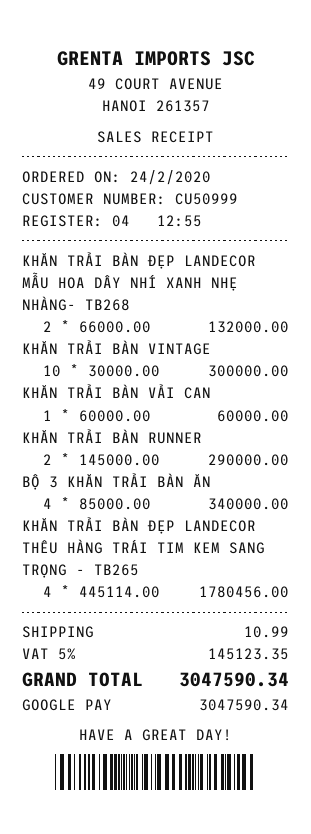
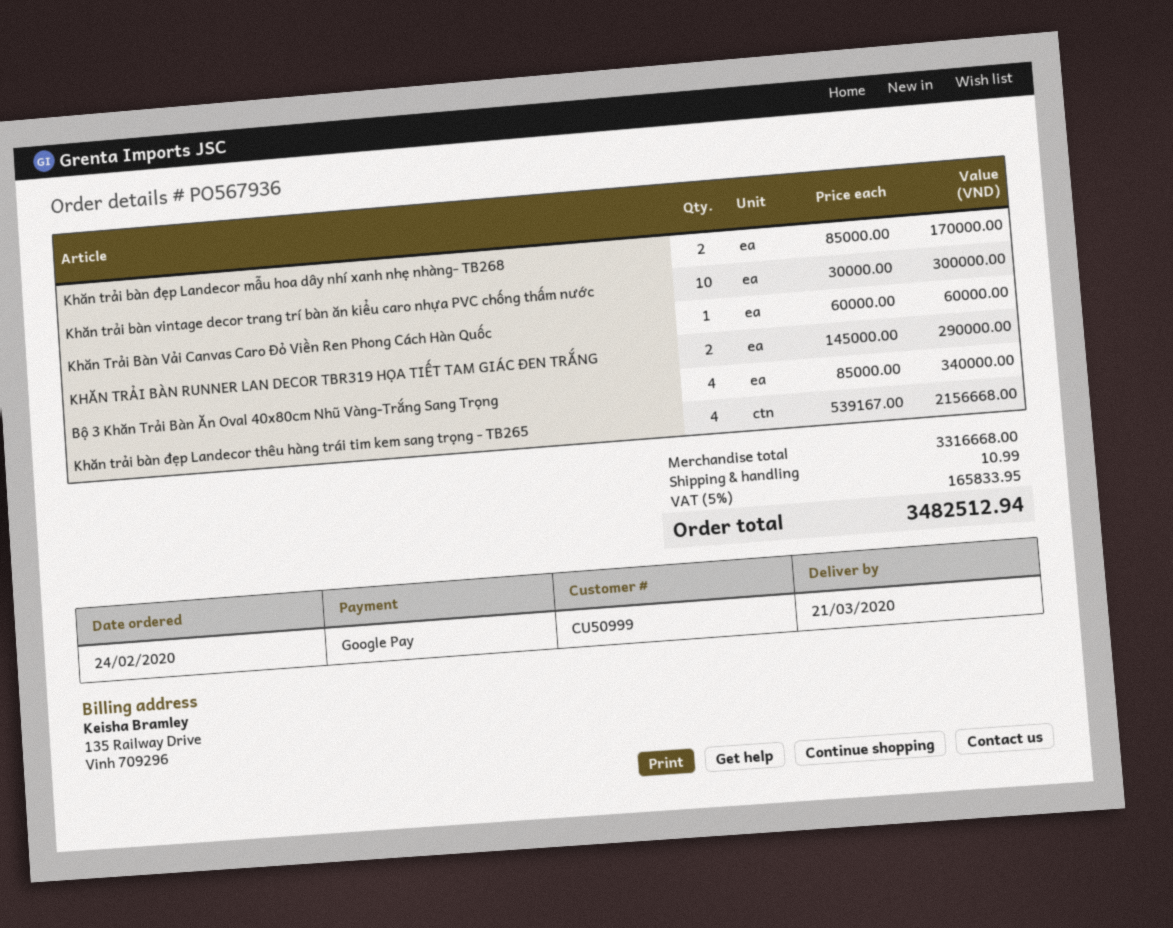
KHĂN TRẢI BÀN ĐẸP LANDECOR MẪU HOA DÂY NHÍ XANH NHẸ NHÀNG- TB268: 2 x 66000.00 = 132000.00 -> 2 x 85000.00 = 170000.00
KHĂN TRẢI BÀN ĐẸP LANDECOR THÊU HÀNG TRÁI TIM KEM SANG TRỌNG - TB265: 4 x 445114.00 = 1780456.00 -> 4 x 539167.00 = 2156668.00
tax: 5% = 145123.35 -> 5% = 165833.95
total: 3047590.34 -> 3482512.94

